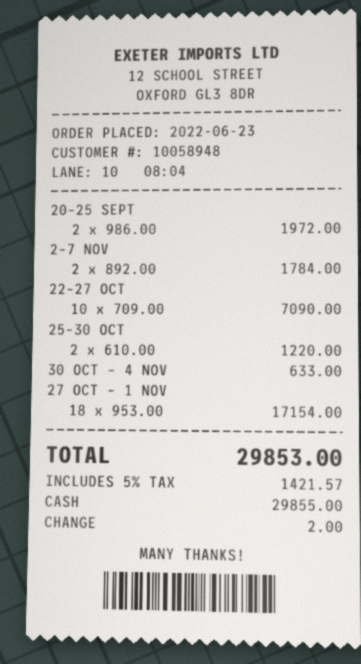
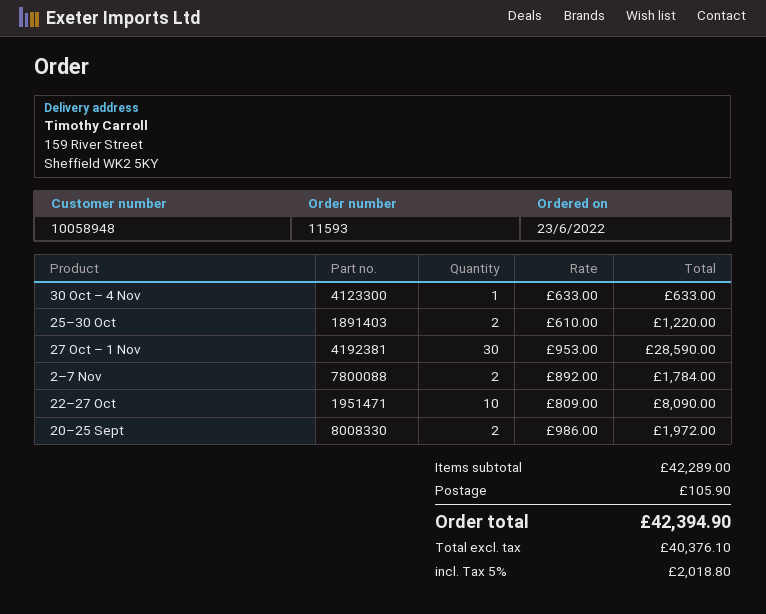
22–27 OCT: 10 x 709.00 = 7090.00 -> 10 x 809.00 = 8090.00
27 OCT – 1 NOV: 18 x 953.00 = 17154.00 -> 30 x 953.00 = 28590.00
shipping: none -> 105.90
tax: 5% = 1421.57 -> 5% = 2018.80
total: 29853.00 -> 42394.90

